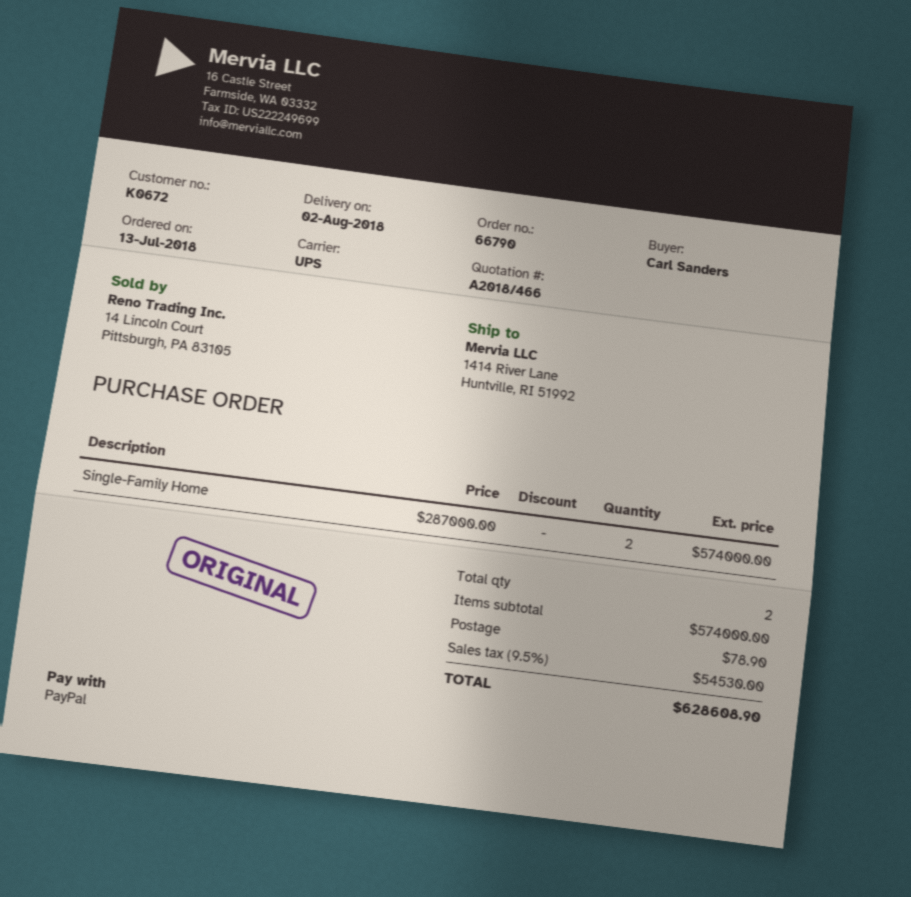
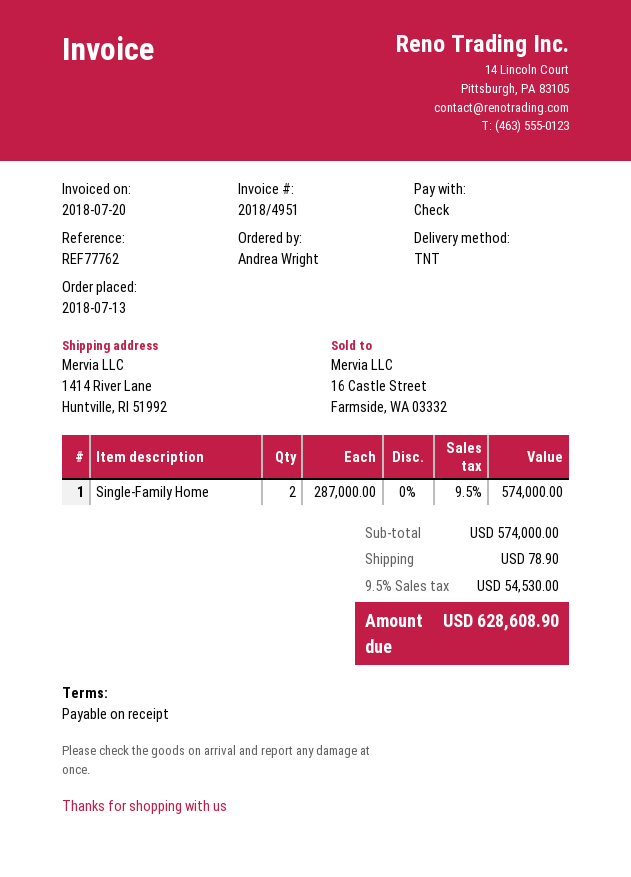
ordered by: Carl Sanders -> Andrea Wright
payment method: PayPal -> cheque
shipping method: UPS -> TNT

